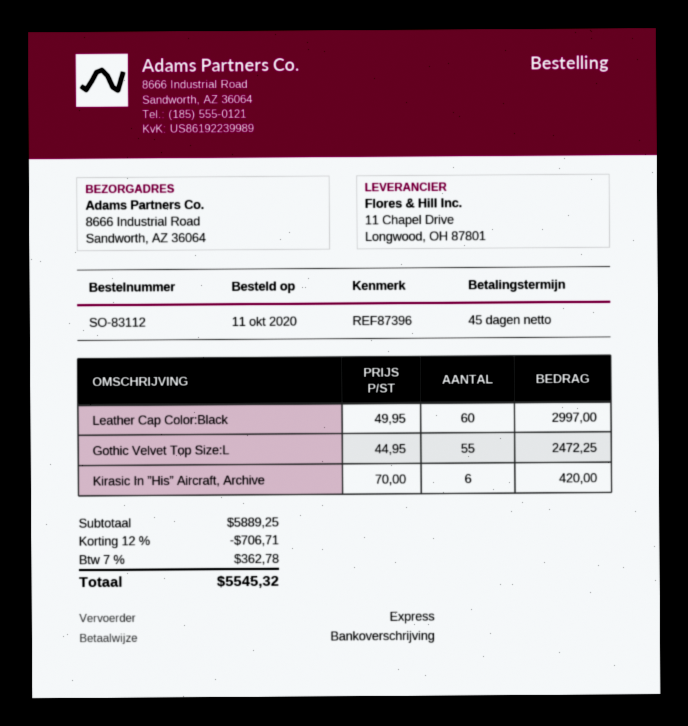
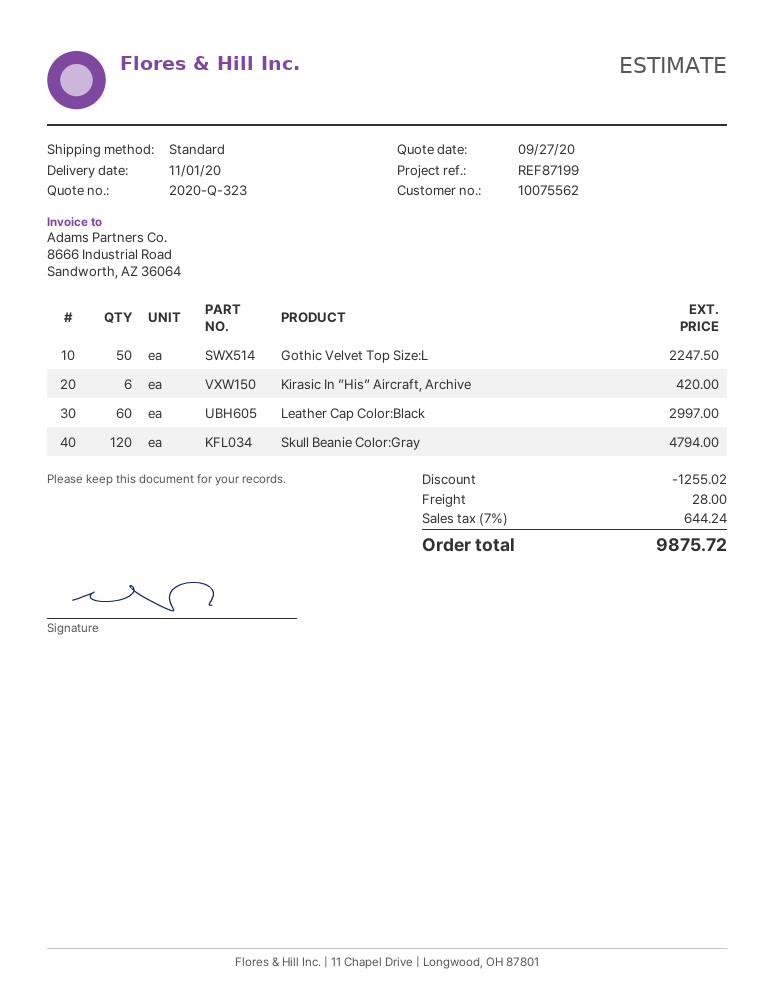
reference: REF87396 -> REF87199
shipping method: express -> standard
Gothic Velvet Top Size:L: 55 for 2472.25 -> 50 for 2247.50
Skull Beanie Color:Gray: none -> 120 for 4794.00
discount: 706.71 -> 1255.02
shipping: none -> 28.00
tax: 7% = 362.78 -> 7% = 644.24
total: 5545.32 -> 9875.72

